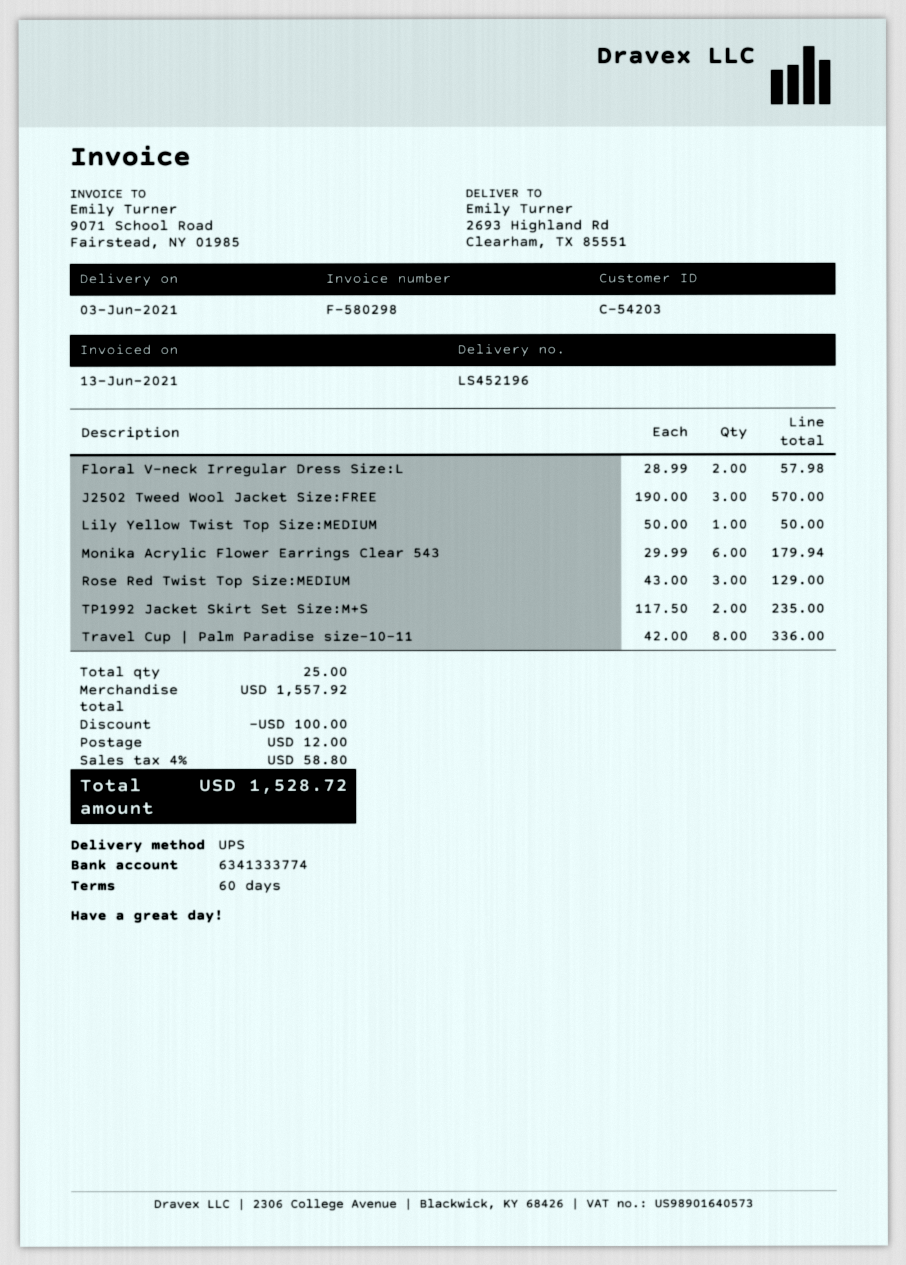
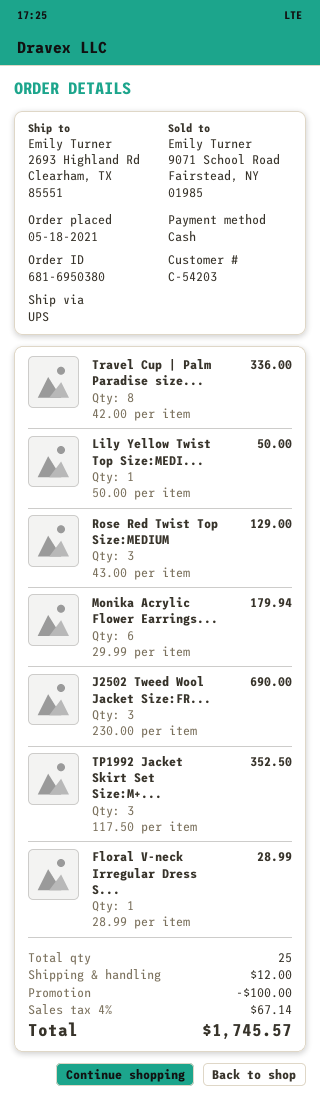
Floral V-neck Irregular Dress Size:L: 2 x 28.99 = 57.98 -> 1 x 28.99 = 28.99
J2502 Tweed Wool Jacket Size:FREE: 3 x 190.00 = 570.00 -> 3 x 230.00 = 690.00
TP1992 Jacket Skirt Set Size:M+S: 2 x 117.50 = 235.00 -> 3 x 117.50 = 352.50
tax: 4% = 58.80 -> 4% = 67.14
total: 1528.72 -> 1745.57

